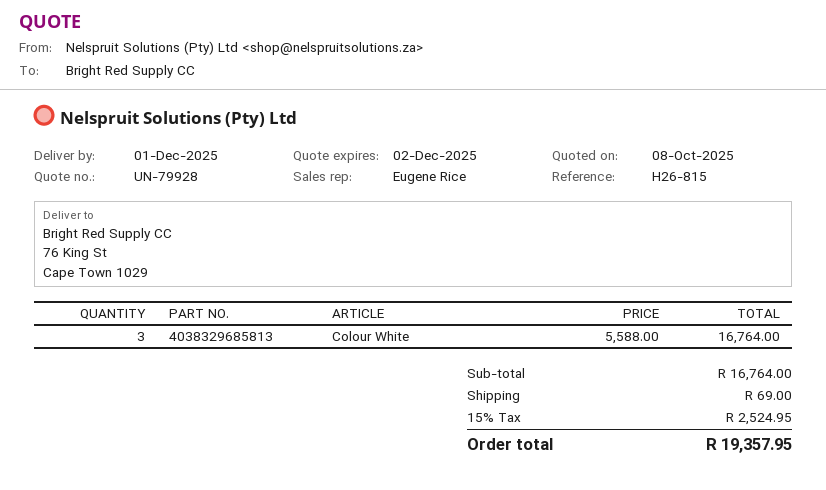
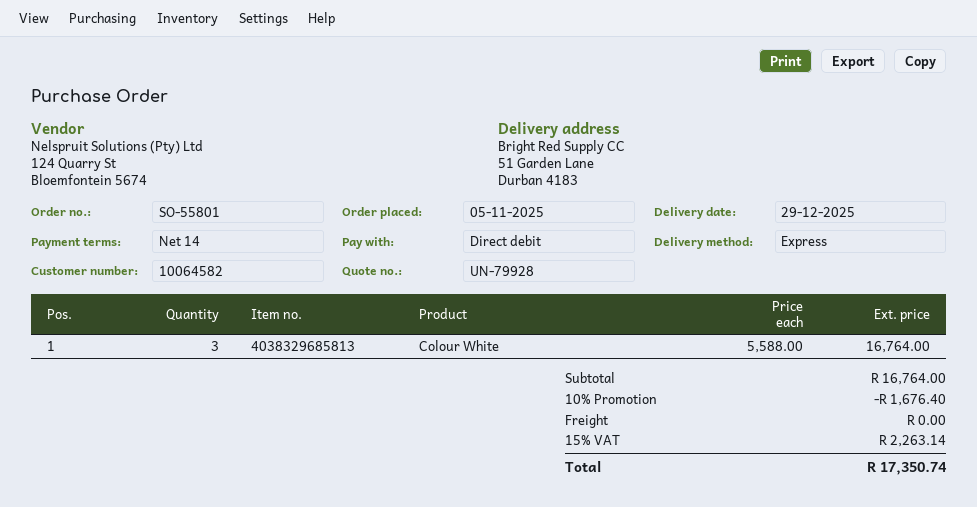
delivery date: 2025-12-01 -> 2025-12-29
ship to: 76 King St, Cape Town 1029 -> 51 Garden Lane, Durban 4183
discount: none -> 10% = 1676.40
shipping: 69.00 -> 0.00
tax: 15% = 2524.95 -> 15% = 2263.14
total: 19357.95 -> 17350.74

